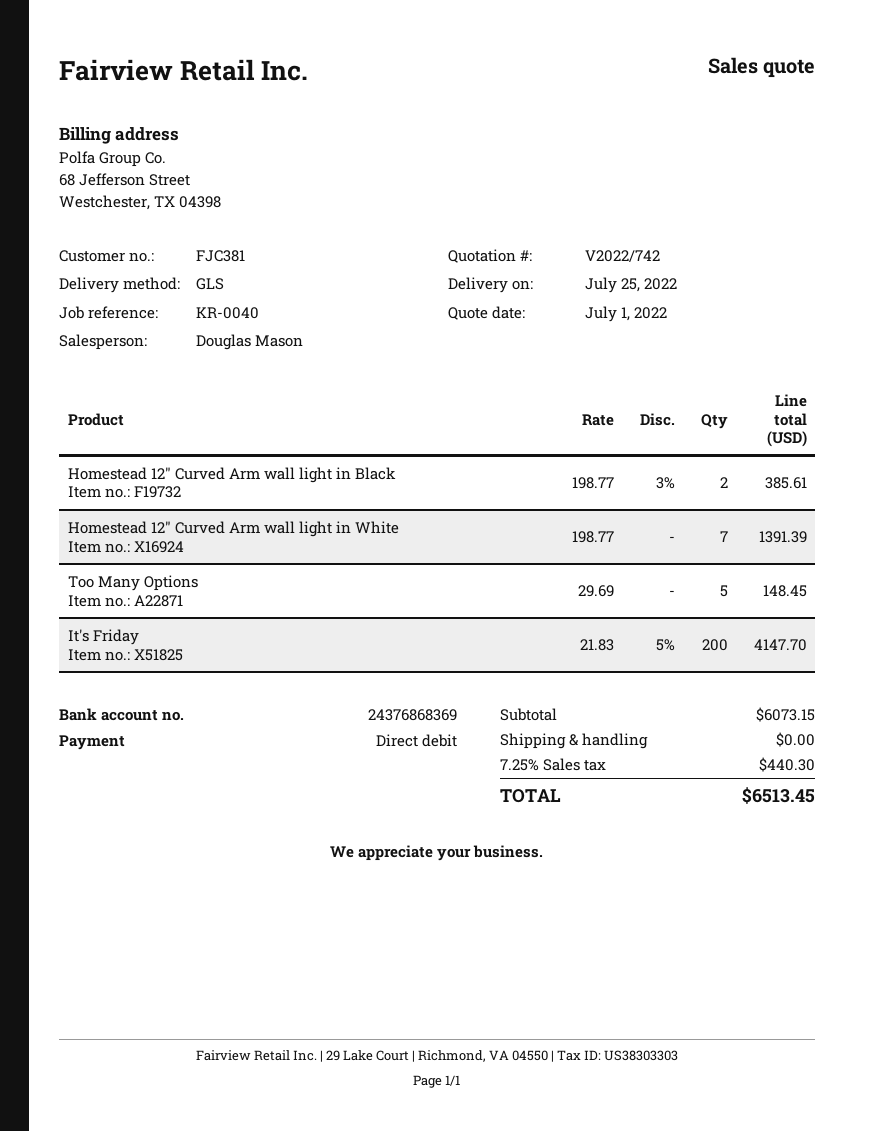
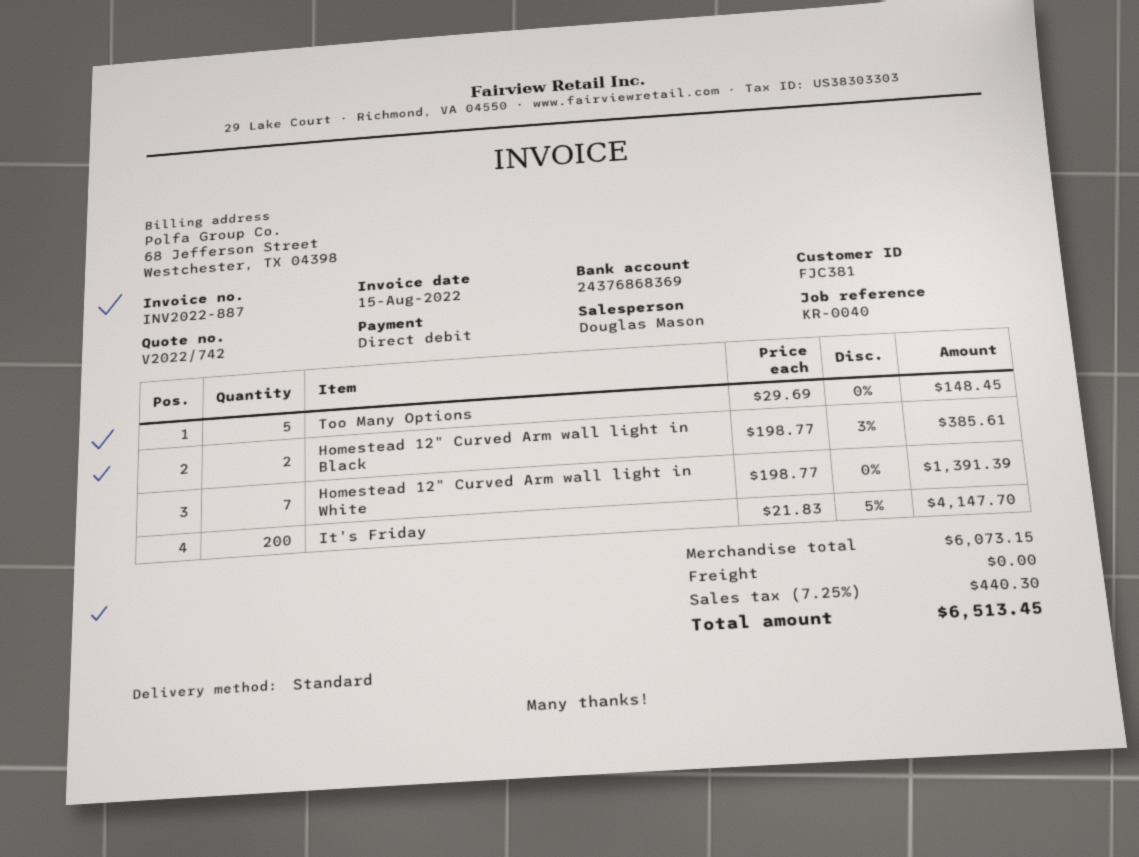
shipping method: GLS -> standard

